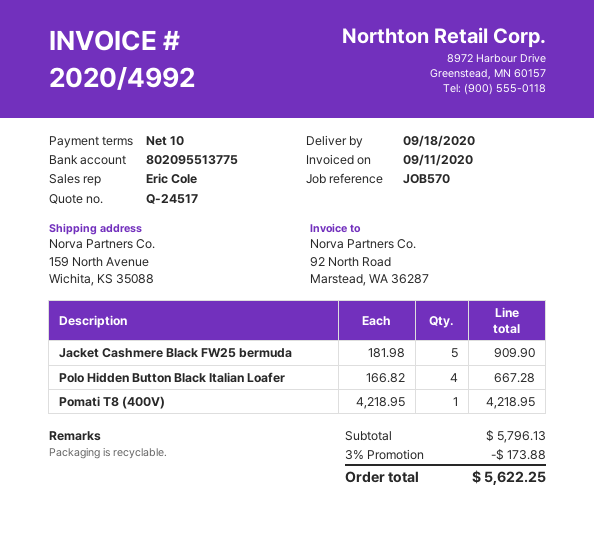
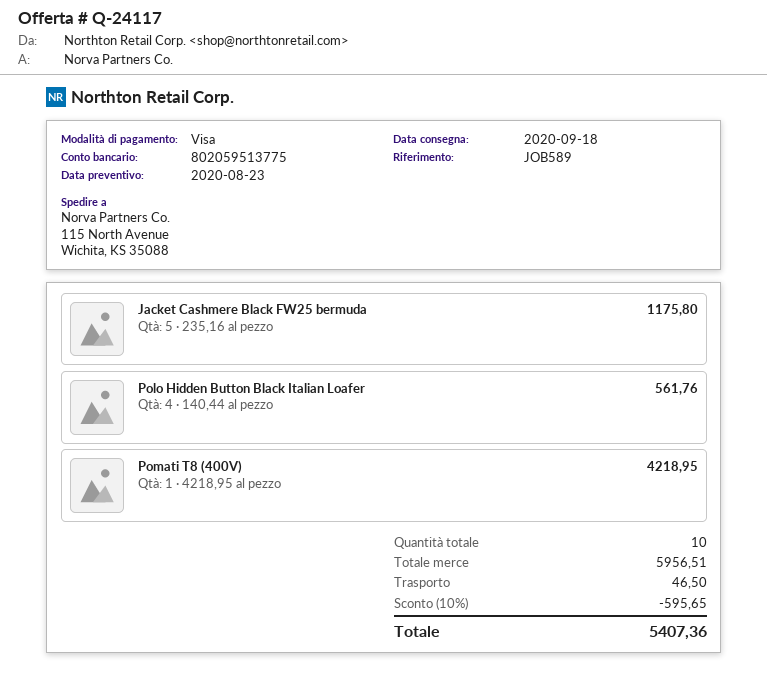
quote number: Q-24517 -> Q-24117
reference: JOB570 -> JOB589
bank account: 802095513775 -> 802059513775
ship to: 159 North Avenue, Wichita, KS 35088 -> 115 North Avenue, Wichita, KS 35088
Jacket Cashmere Black FW25 bermuda: 5 x 181.98 = 909.90 -> 5 x 235.16 = 1175.80
Polo Hidden Button Black Italian Loafer: 4 x 166.82 = 667.28 -> 4 x 140.44 = 561.76
subtotal: 5796.13 -> 5956.51
discount: 3% = 173.88 -> 10% = 595.65
shipping: none -> 46.50
total: 5622.25 -> 5407.36

